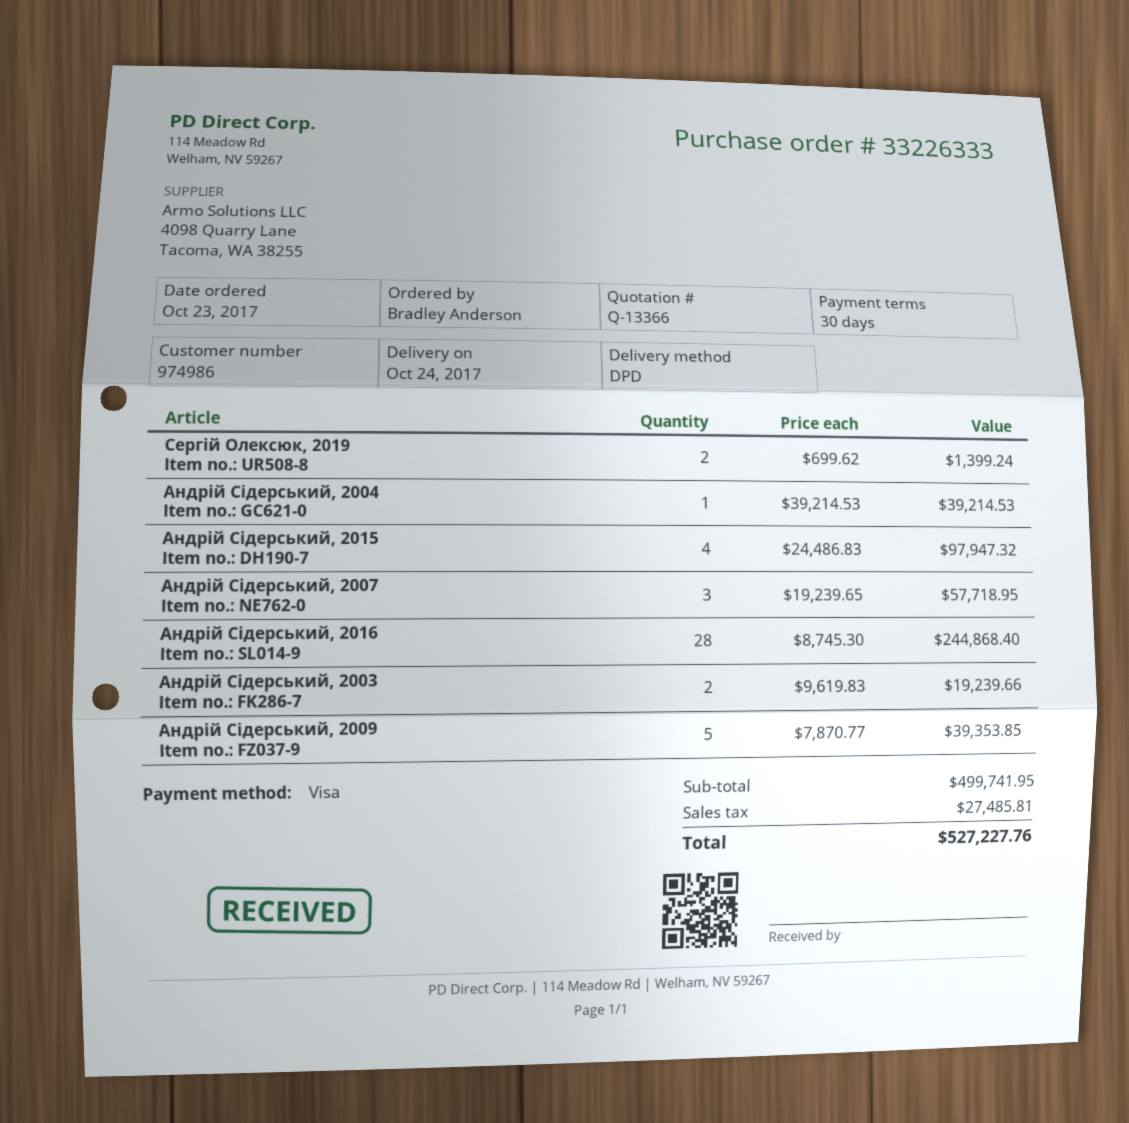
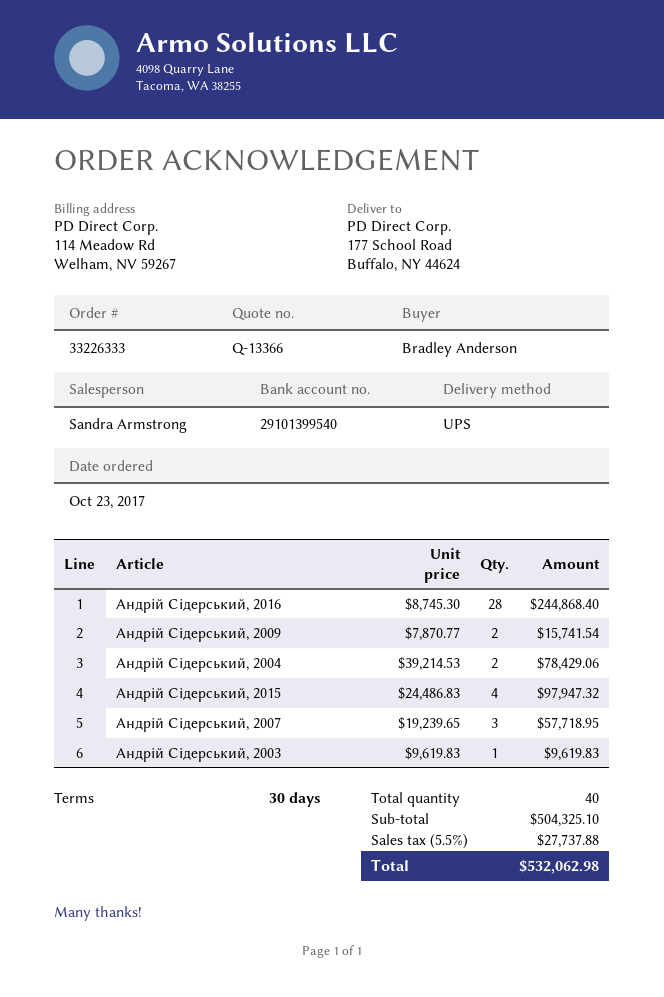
shipping method: DPD -> UPS
Сергій Олексюк, 2019: 2 x 699.62 = 1399.24 -> none
Андрій Сідерський, 2004: 1 x 39214.53 = 39214.53 -> 2 x 39214.53 = 78429.06
Андрій Сідерський, 2003: 2 x 9619.83 = 19239.66 -> 1 x 9619.83 = 9619.83
Андрій Сідерський, 2009: 5 x 7870.77 = 39353.85 -> 2 x 7870.77 = 15741.54
subtotal: 499741.95 -> 504325.10
tax: 27485.81 -> 27737.88
total: 527227.76 -> 532062.98

